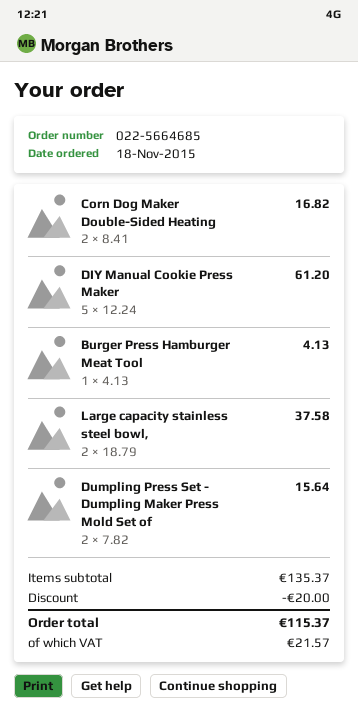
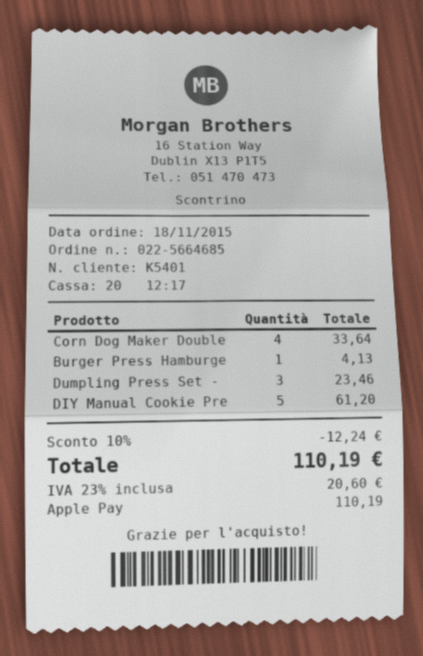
Corn Dog Maker Double-Sided Heating: 2 for 16.82 -> 4 for 33.64
Large capacity stainless steel bowl,: 2 for 37.58 -> none
Dumpling Press Set - Dumpling Maker Press Mold Set of: 2 for 15.64 -> 3 for 23.46
discount: 20.00 -> 12.24
tax: 21.57 -> 20.60
total: 115.37 -> 110.19

